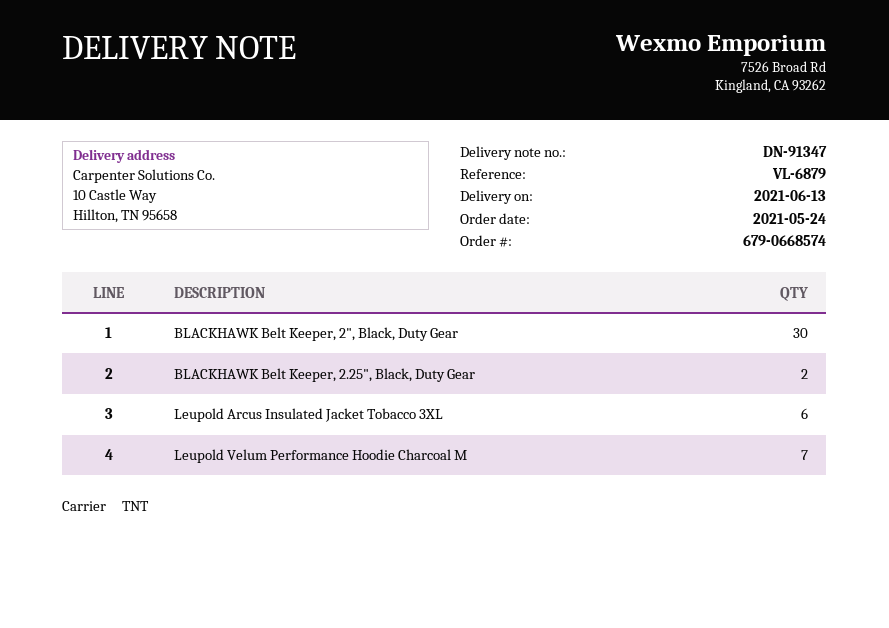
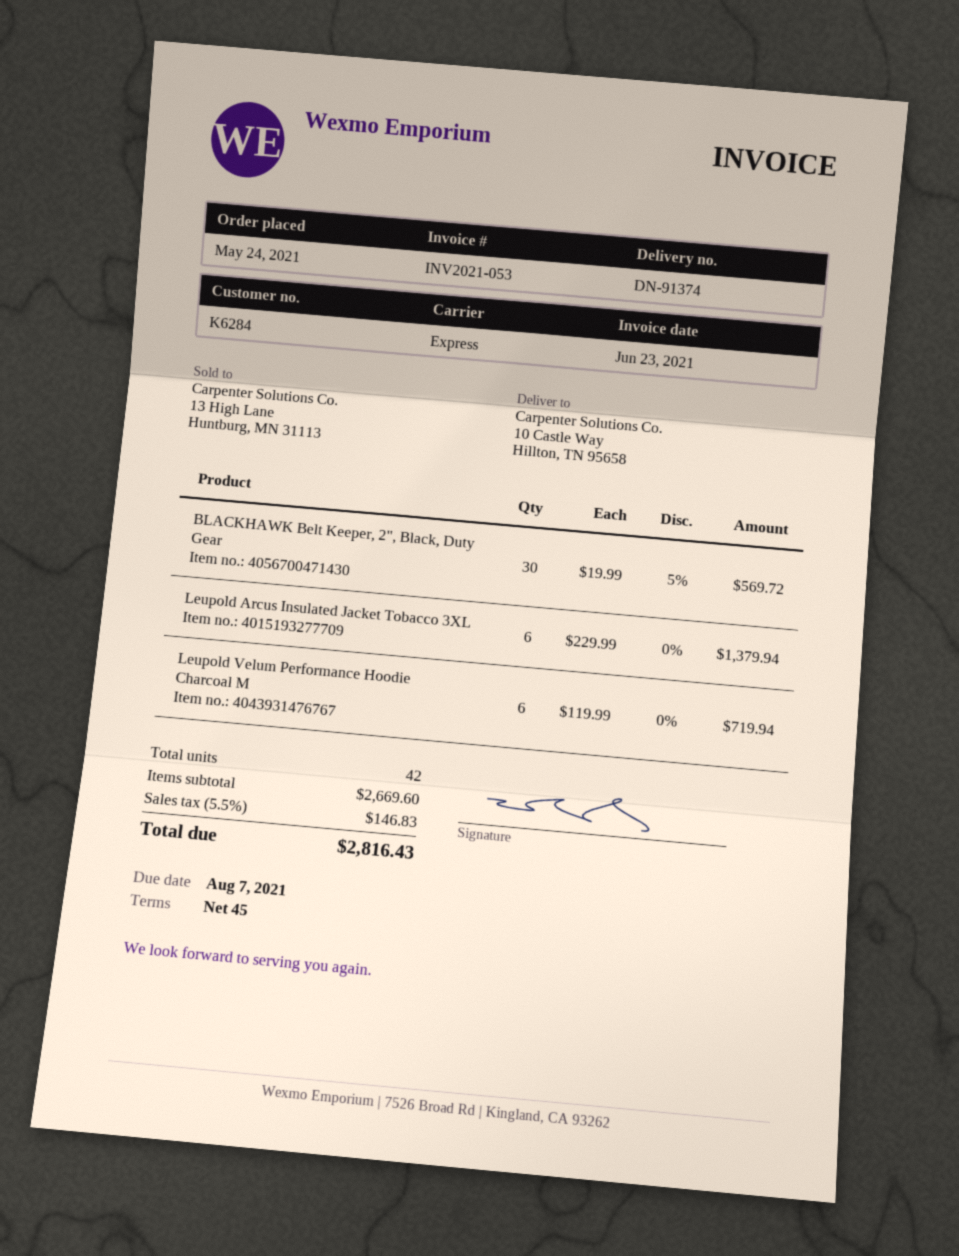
delivery note number: DN-91347 -> DN-91374
shipping method: TNT -> express
BLACKHAWK Belt Keeper, 2.25", Black, Duty Gear: 2 -> none
Leupold Velum Performance Hoodie Charcoal M: 7 -> 6

